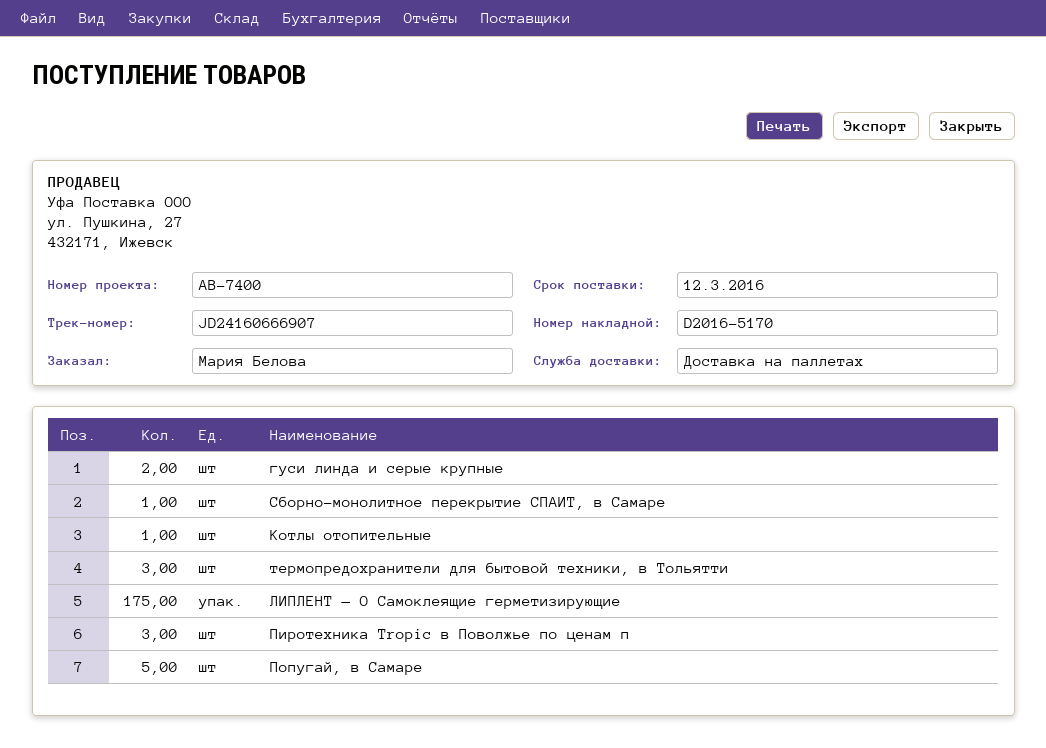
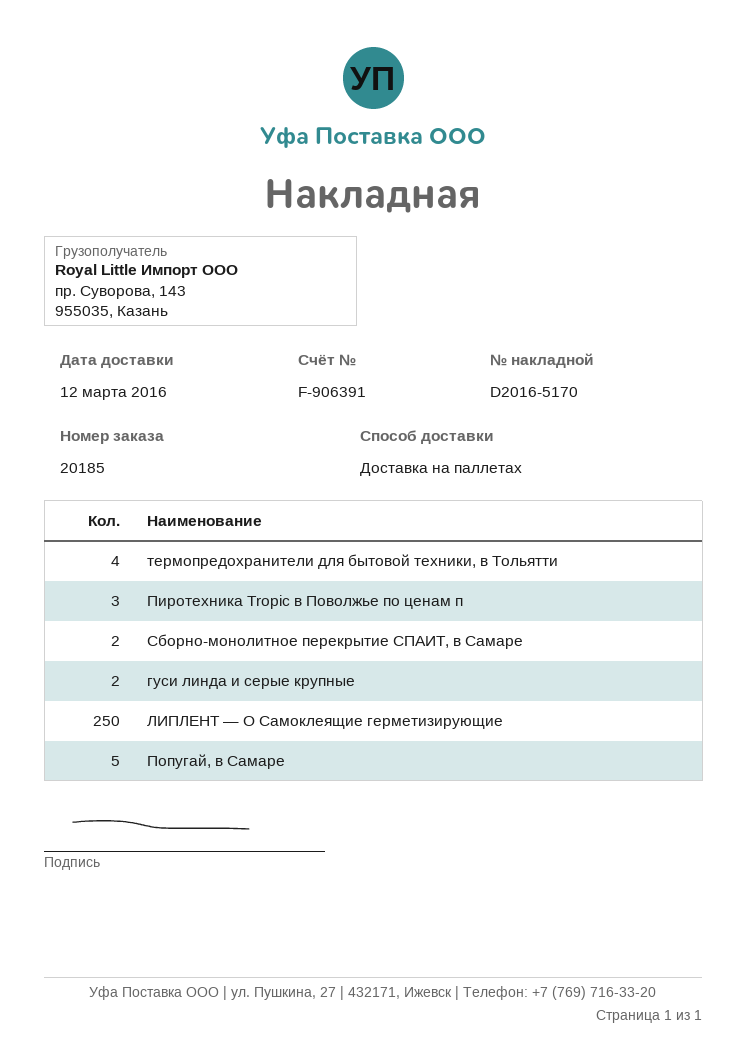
Сборно-монолитное перекрытие СПАИТ, в Самаре: 1 -> 2
Котлы отопительные: 1 -> none
термопредохранители для бытовой техники, в Тольятти: 3 -> 4
ЛИПЛЕНТ — О Самоклеящие герметизирующие: 175 -> 250

